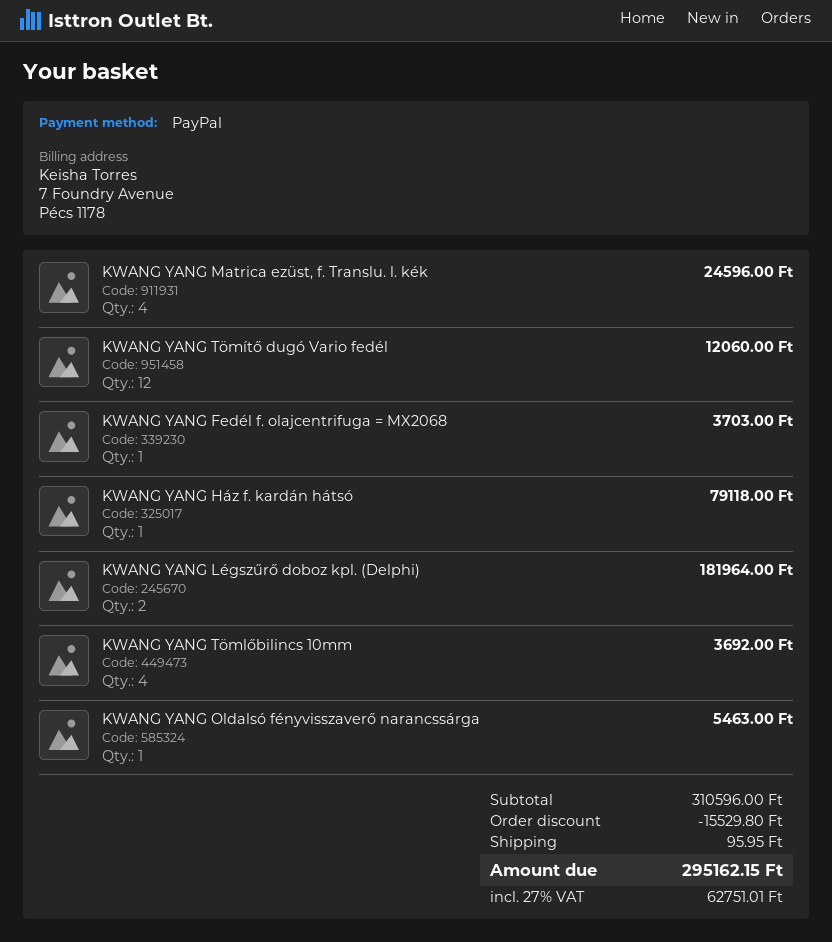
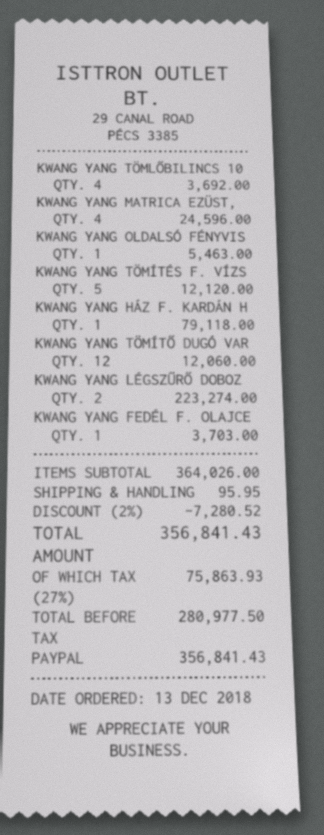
KWANG YANG Légszűrő doboz kpl. (Delphi): 2 for 181964.00 -> 2 for 223274.00
KWANG YANG TÖMÍTÉS F. VÍZS: none -> 5 for 12120.00
subtotal: 310596.00 -> 364026.00
discount: 15529.80 -> 7280.52
tax: 27% = 62751.01 -> 27% = 75863.93
total: 295162.15 -> 356841.43

